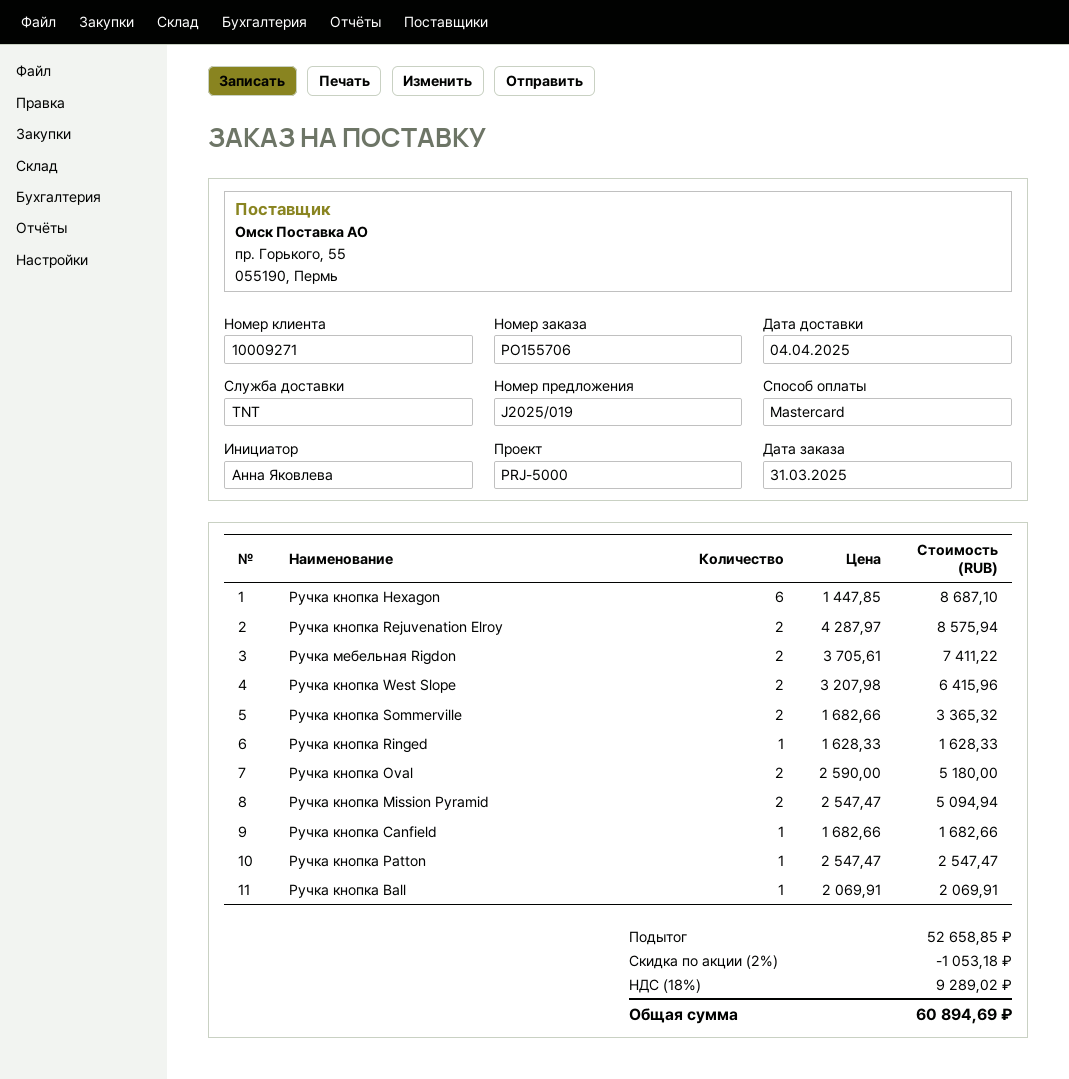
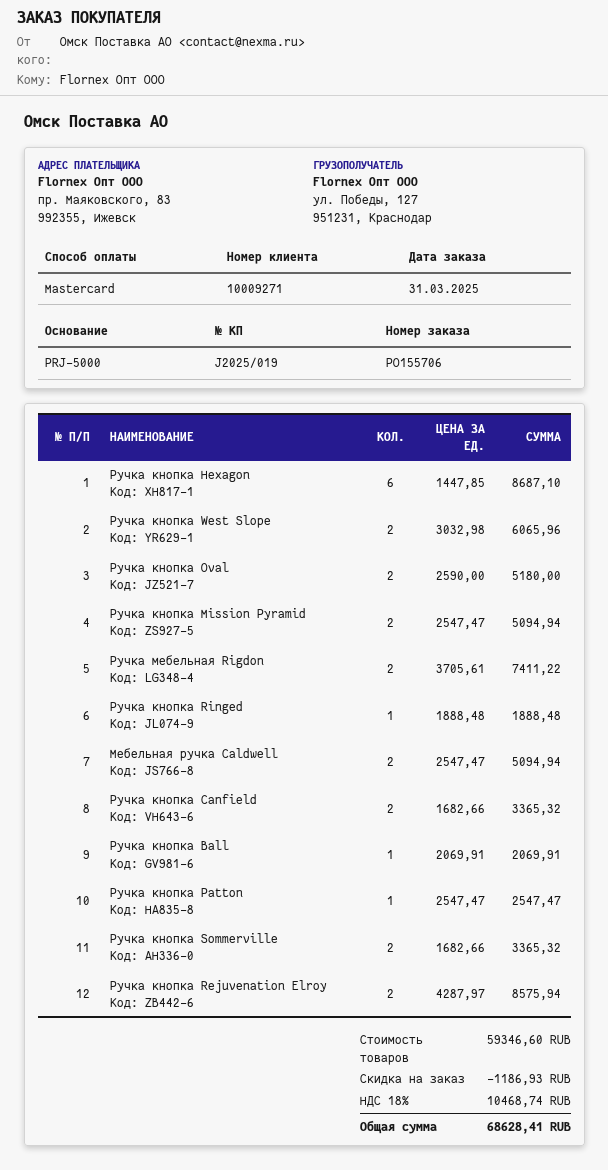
Ручка кнопка West Slope: 2 x 3207.98 = 6415.96 -> 2 x 3032.98 = 6065.96
Ручка кнопка Ringed: 1 x 1628.33 = 1628.33 -> 1 x 1888.48 = 1888.48
Ручка кнопка Canfield: 1 x 1682.66 = 1682.66 -> 2 x 1682.66 = 3365.32
Мебельная ручка Caldwell: none -> 2 x 2547.47 = 5094.94
subtotal: 52658.85 -> 59346.60
discount: 1053.18 -> 1186.93
tax: 18% = 9289.02 -> 18% = 10468.74
total: 60894.69 -> 68628.41

